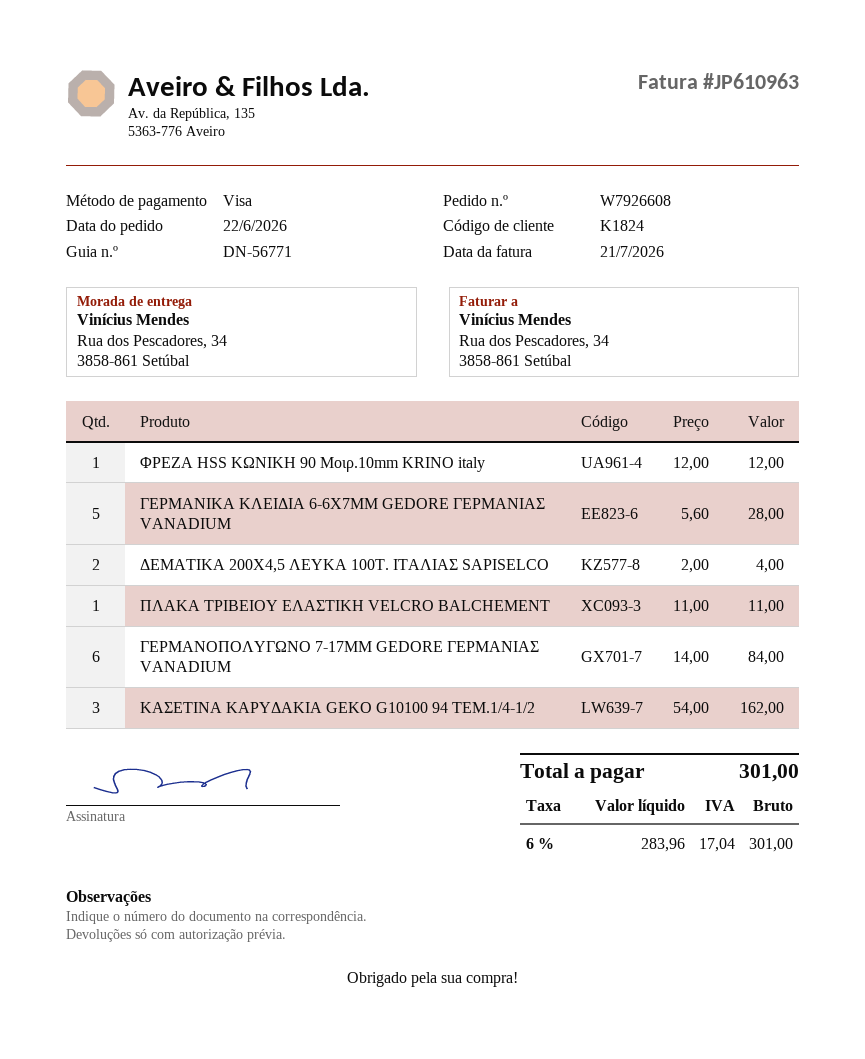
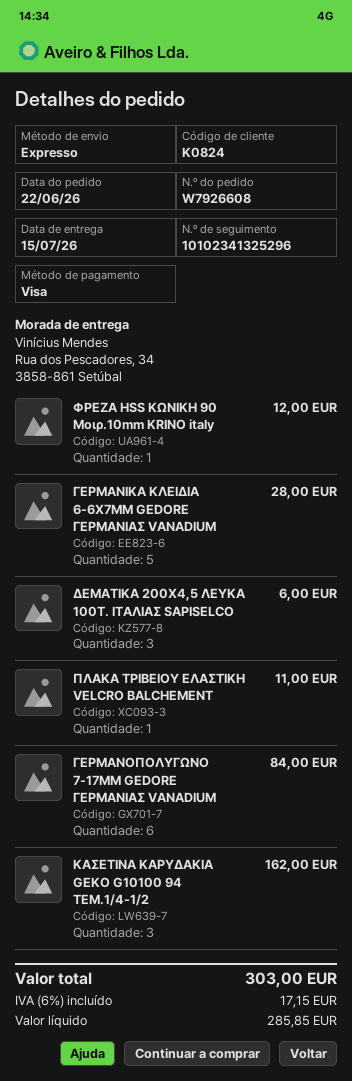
customer number: K1824 -> K0824
ΔΕΜΑΤΙΚΑ 200Χ4,5 ΛΕΥΚΑ 100Τ. ΙΤΑΛΙΑΣ SAPISELCO: 2 for 4.00 -> 3 for 6.00
net: 283.96 -> 285.85
tax: 6% = 17.04 -> 6% = 17.15
total: 301.00 -> 303.00

